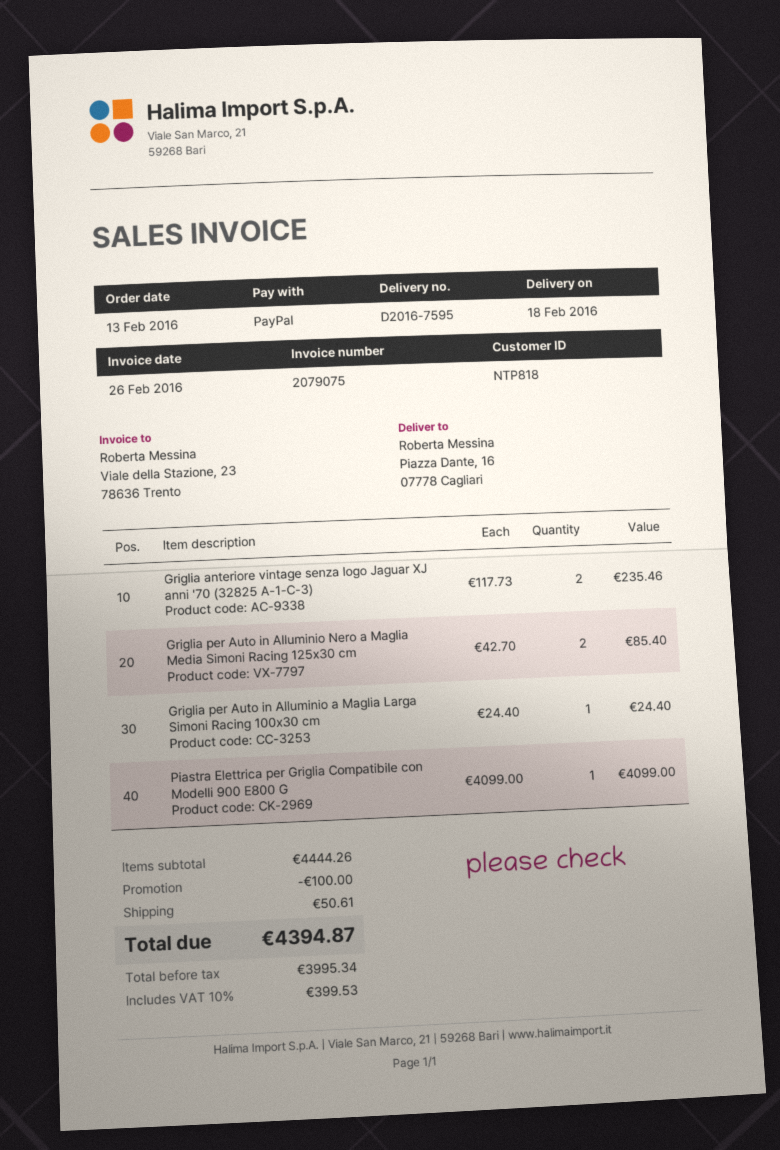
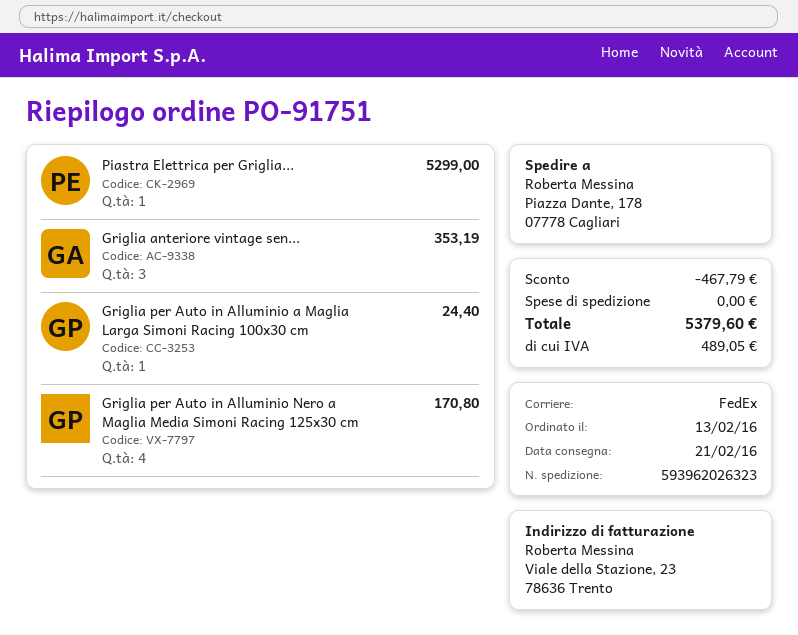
delivery date: 2016-02-18 -> 2016-02-21
ship to: Piazza Dante, 16, 07778 Cagliari -> Piazza Dante, 178, 07778 Cagliari
Griglia anteriore vintage senza logo Jaguar XJ anni '70 (32825 A-1-C-3): 2 for 235.46 -> 3 for 353.19
Griglia per Auto in Alluminio Nero a Maglia Media Simoni Racing 125x30 cm: 2 for 85.40 -> 4 for 170.80
Piastra Elettrica per Griglia Compatibile con Modelli 900 E800 G: 1 for 4099.00 -> 1 for 5299.00
discount: 100.00 -> 467.79
shipping: 50.61 -> 0.00
tax: 399.53 -> 489.05
total: 4394.87 -> 5379.60

